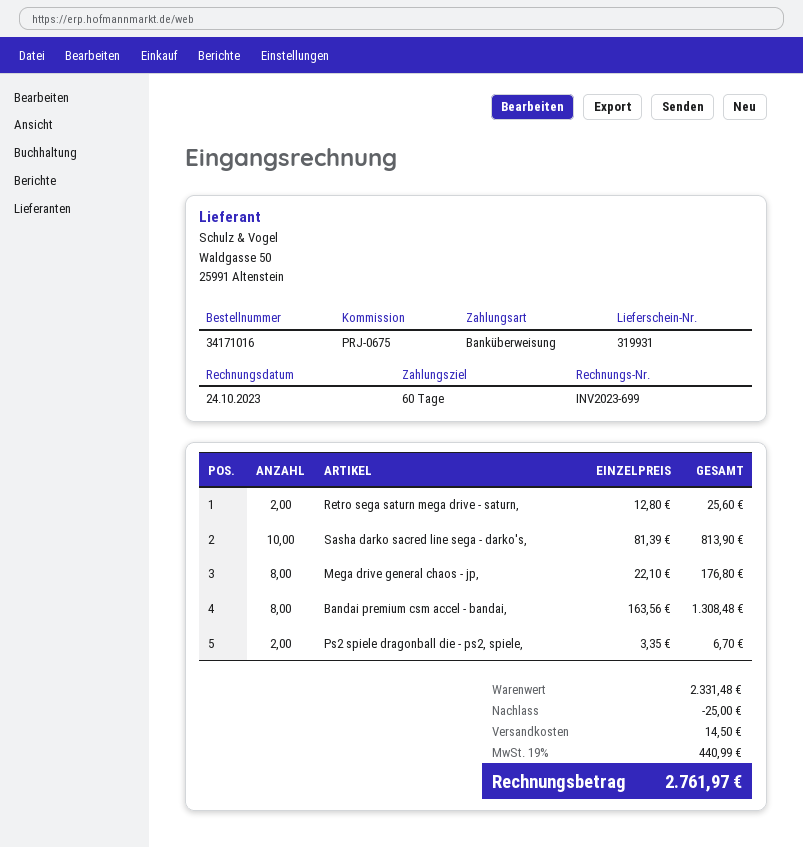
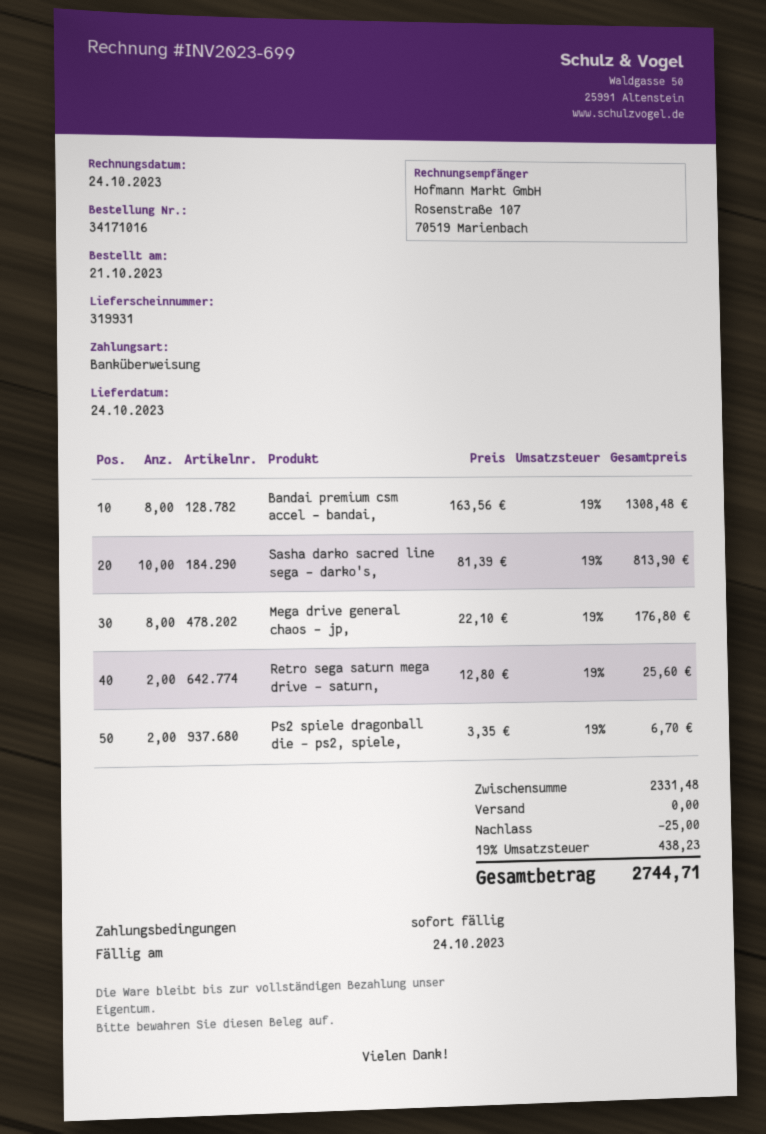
payment terms: 60 days -> on receipt
shipping: 14.50 -> 0.00
tax: 19% = 440.99 -> 19% = 438.23
total: 2761.97 -> 2744.71

